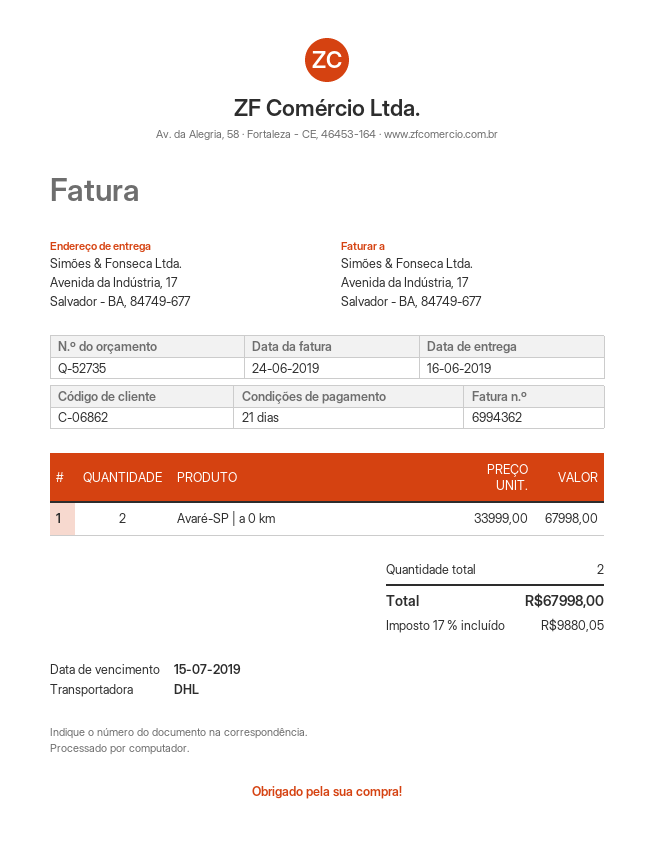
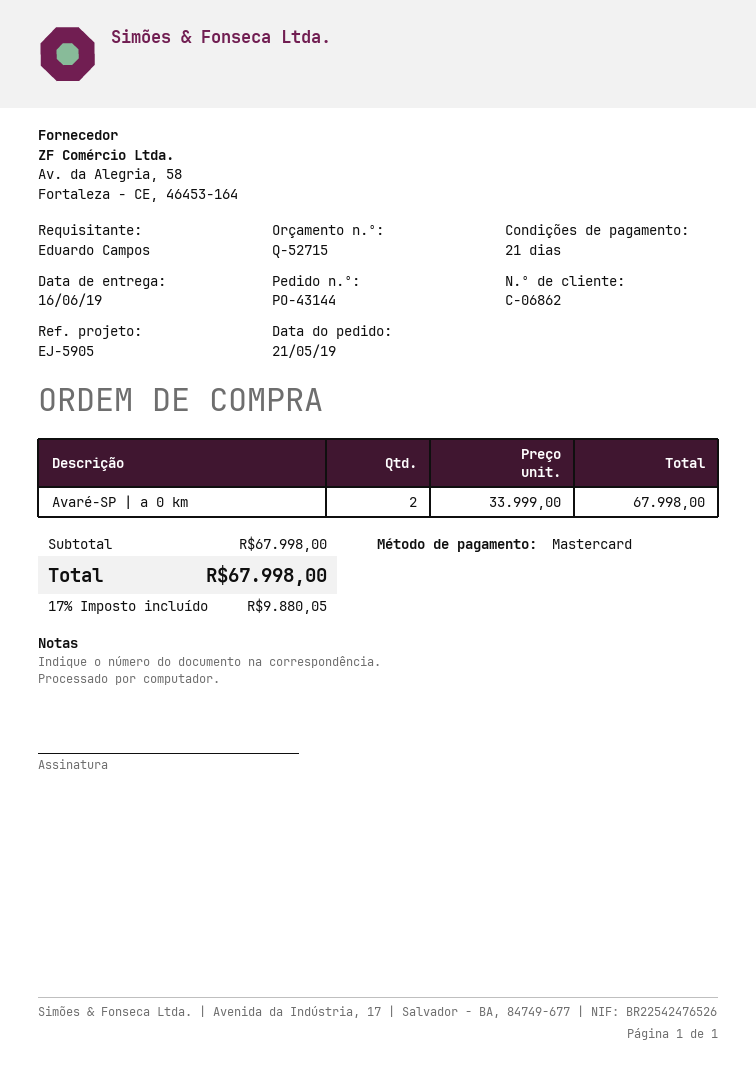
quote number: Q-52735 -> Q-52715

